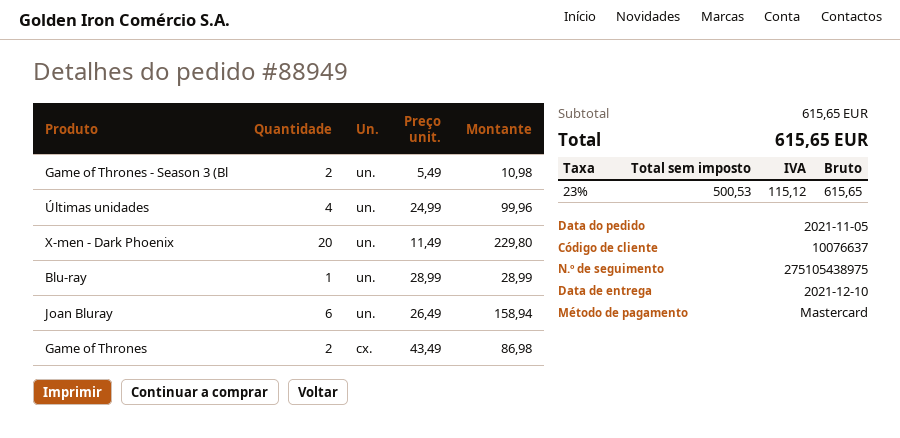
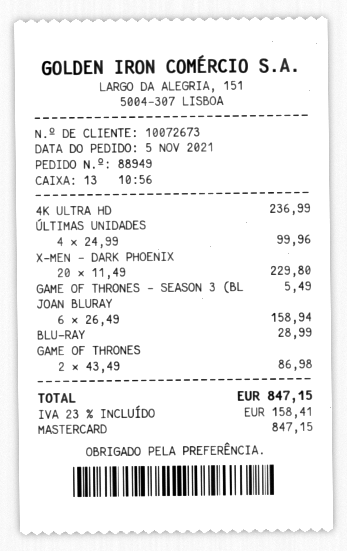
customer number: 10076637 -> 10072673
Game of Thrones - Season 3 (Bl: 2 x 5.49 = 10.98 -> 1 x 5.49 = 5.49
4K ULTRA HD: none -> 1 x 236.99 = 236.99
tax: 23% = 115.12 -> 23% = 158.41
total: 615.65 -> 847.15

